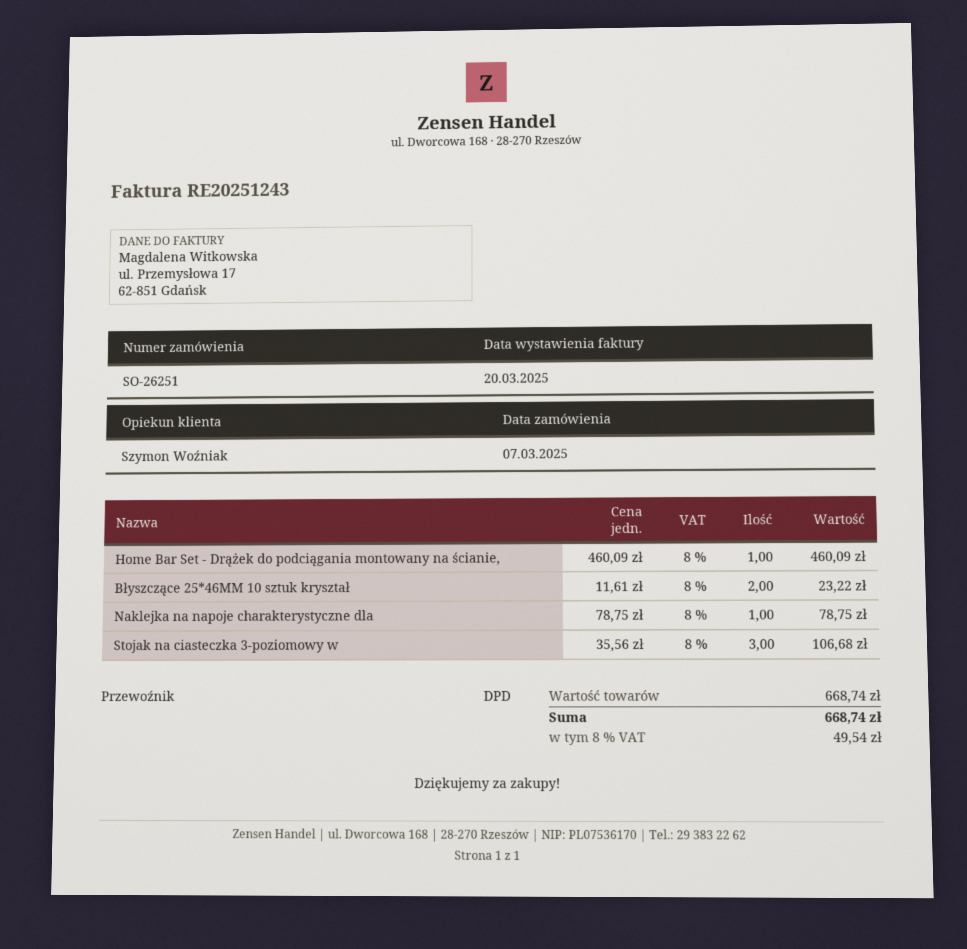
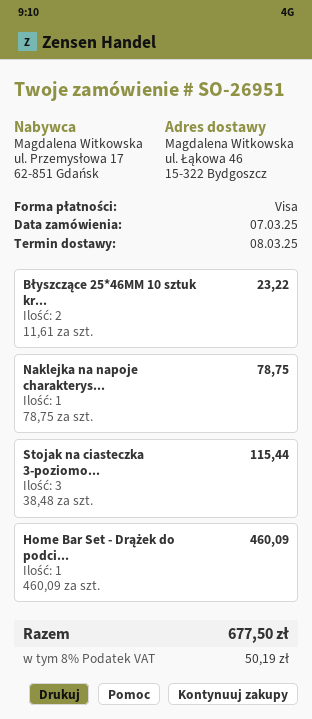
order number: SO-26251 -> SO-26951
Stojak na ciasteczka 3-poziomowy w: 3 x 35.56 = 106.68 -> 3 x 38.48 = 115.44
tax: 8% = 49.54 -> 8% = 50.19
total: 668.74 -> 677.50

